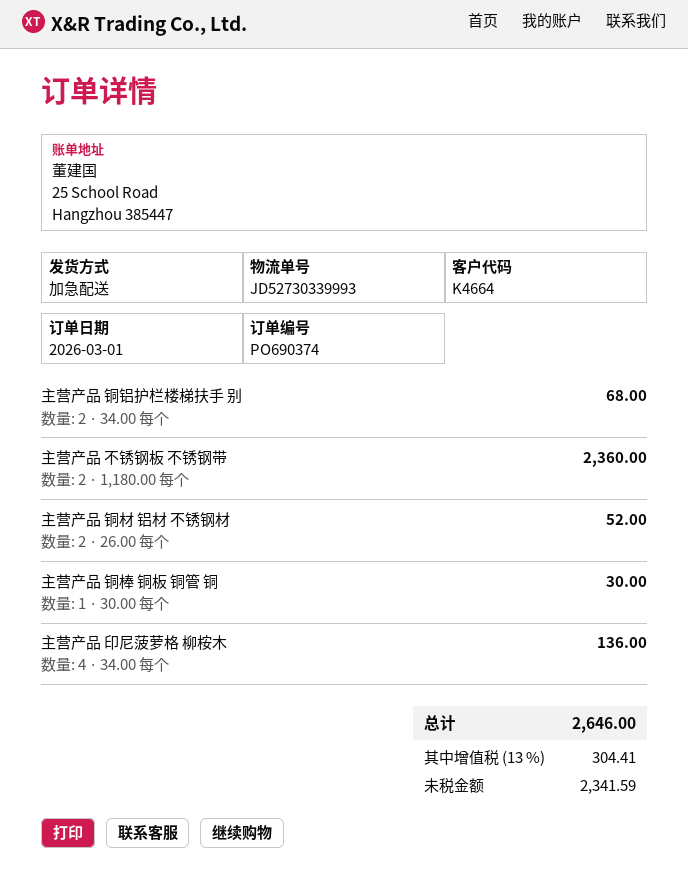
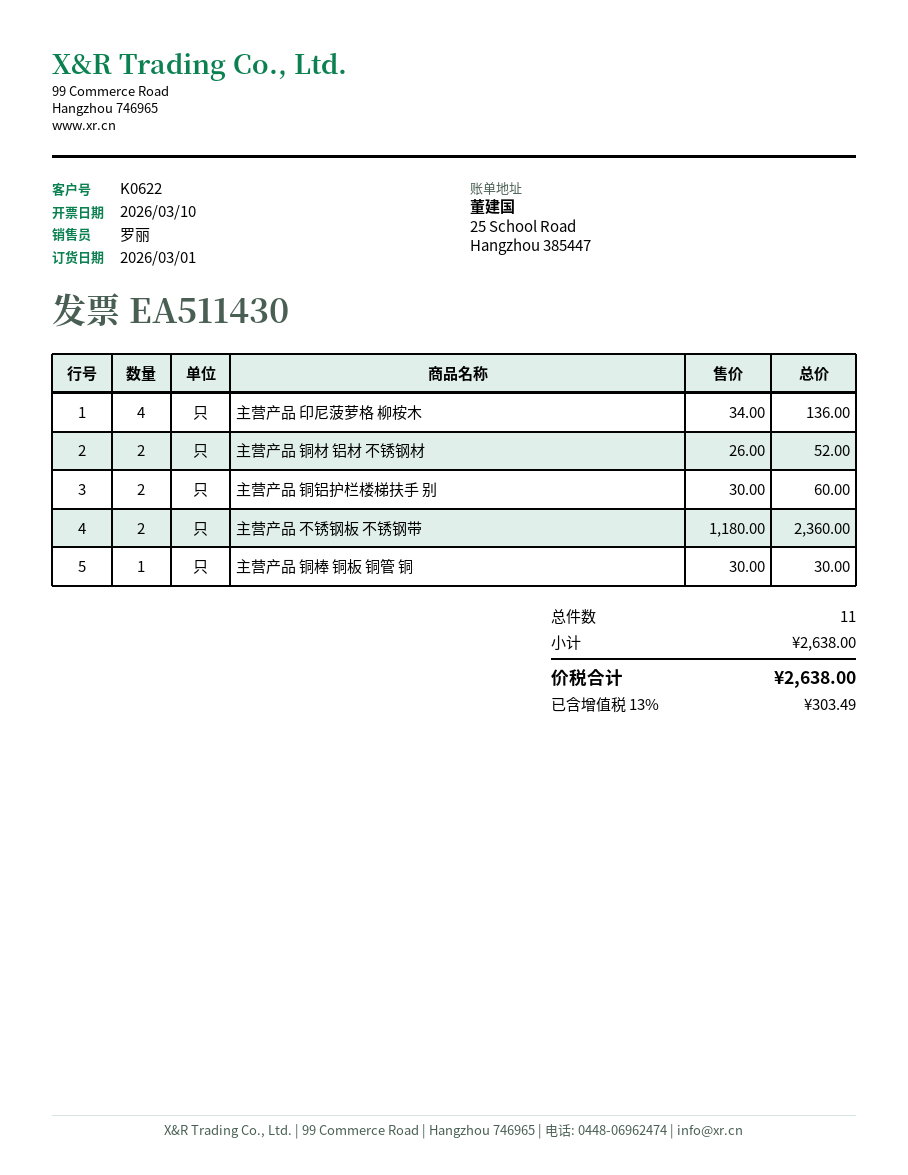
customer number: K4664 -> K0622
主营产品 铜铝护栏楼梯扶手 别: 2 x 34.00 = 68.00 -> 2 x 30.00 = 60.00
tax: 13% = 304.41 -> 13% = 303.49
total: 2646.00 -> 2638.00

